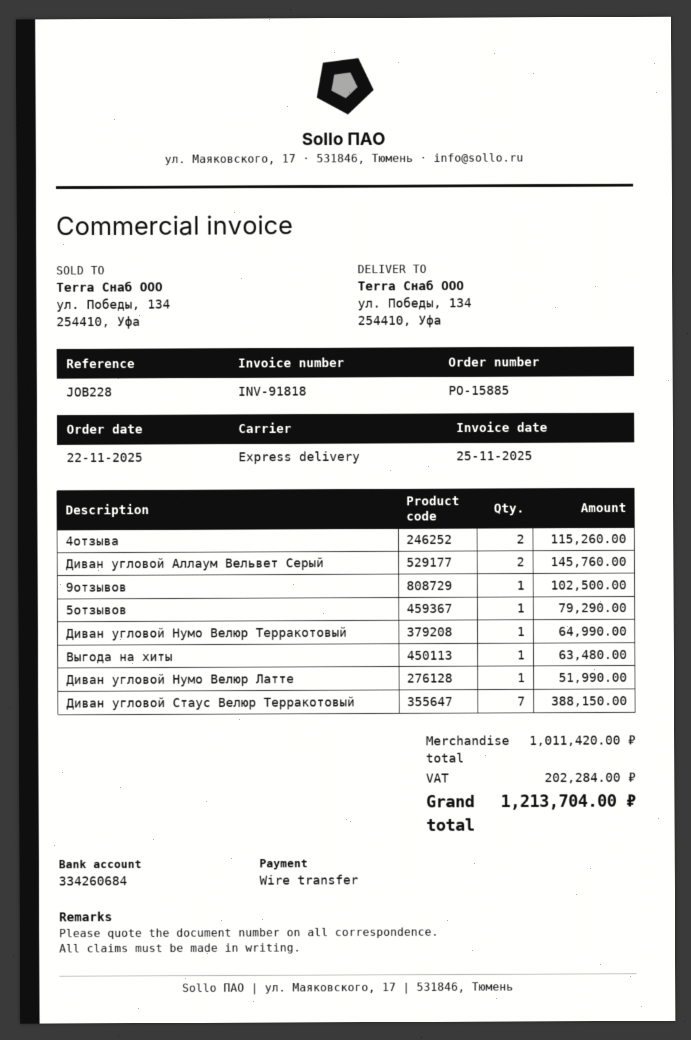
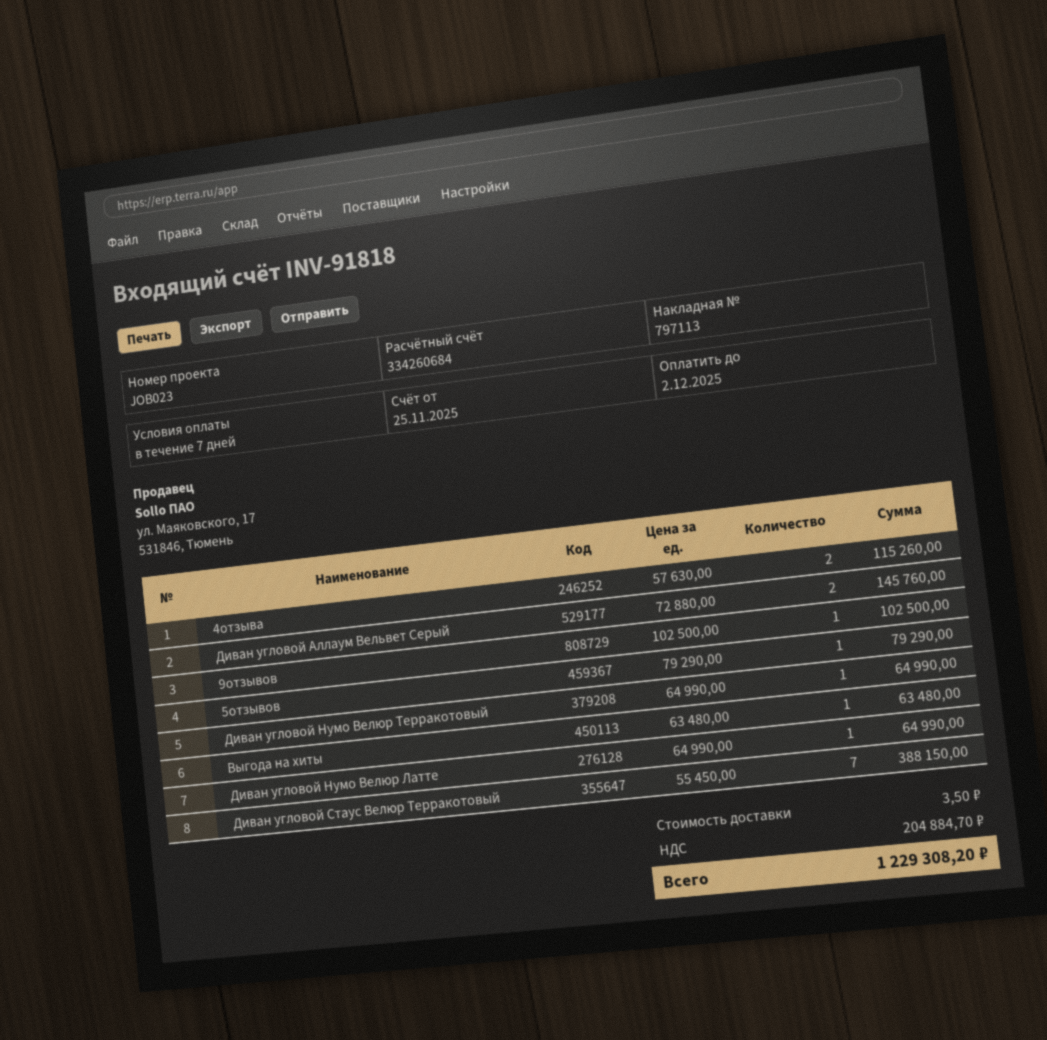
reference: JOB228 -> JOB023
Диван угловой Нумо Велюр Латте: 1 for 51990.00 -> 1 for 64990.00
shipping: none -> 3.50
tax: 202284.00 -> 204884.70
total: 1213704.00 -> 1229308.20

